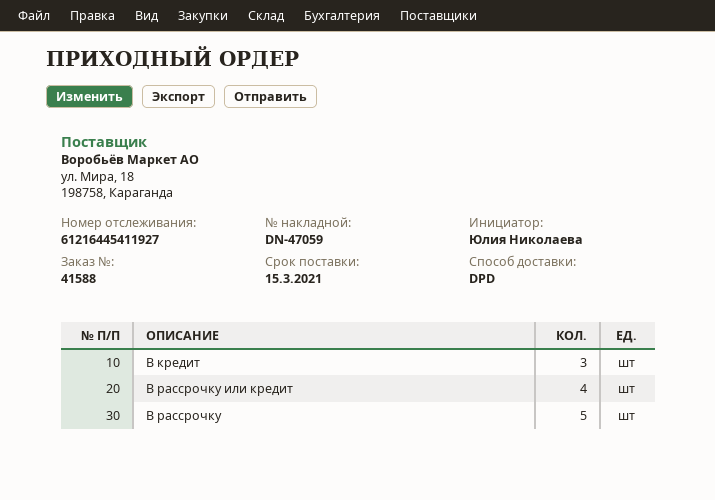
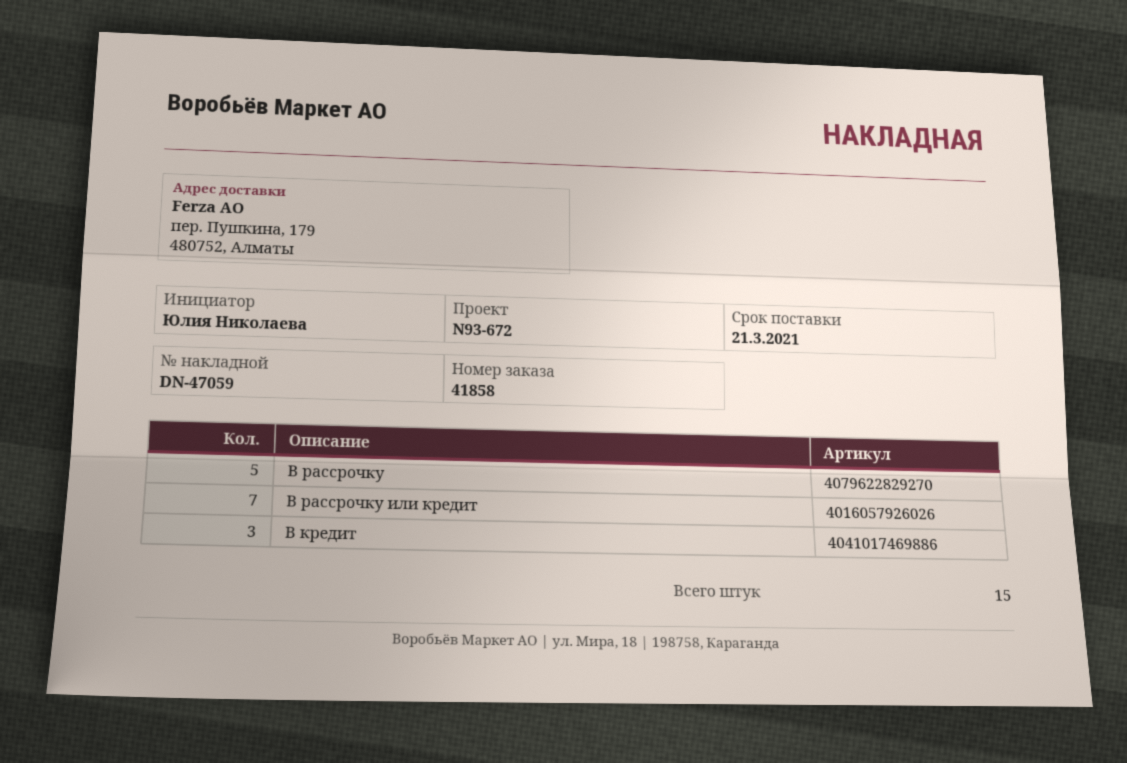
order number: 41588 -> 41858
delivery date: 2021-03-15 -> 2021-03-21
В рассрочку или кредит: 4 -> 7

